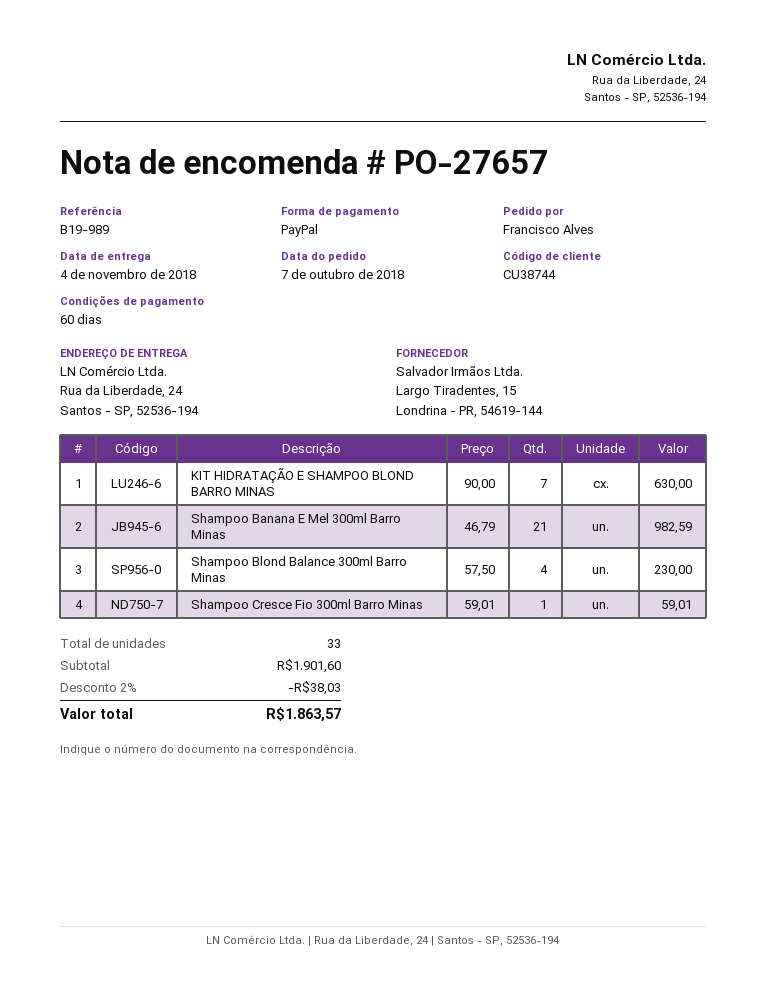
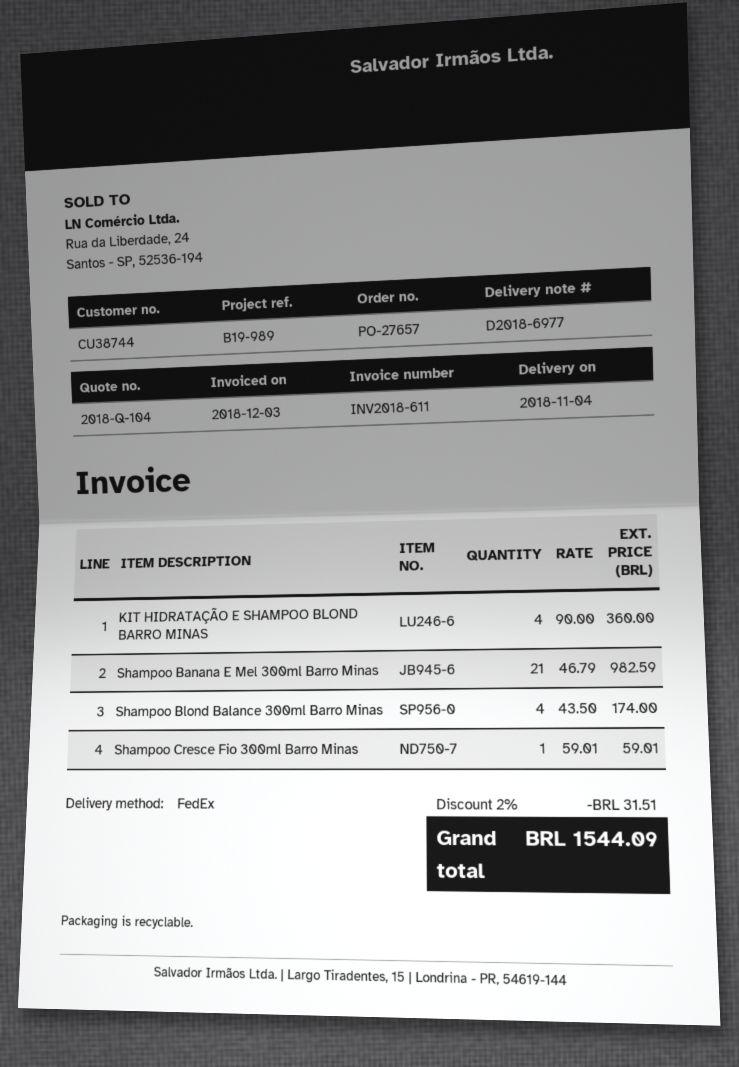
KIT HIDRATAÇÃO E SHAMPOO BLOND BARRO MINAS: 7 x 90.00 = 630.00 -> 4 x 90.00 = 360.00
Shampoo Blond Balance 300ml Barro Minas: 4 x 57.50 = 230.00 -> 4 x 43.50 = 174.00
discount: 2% = 38.03 -> 2% = 31.51
total: 1863.57 -> 1544.09

